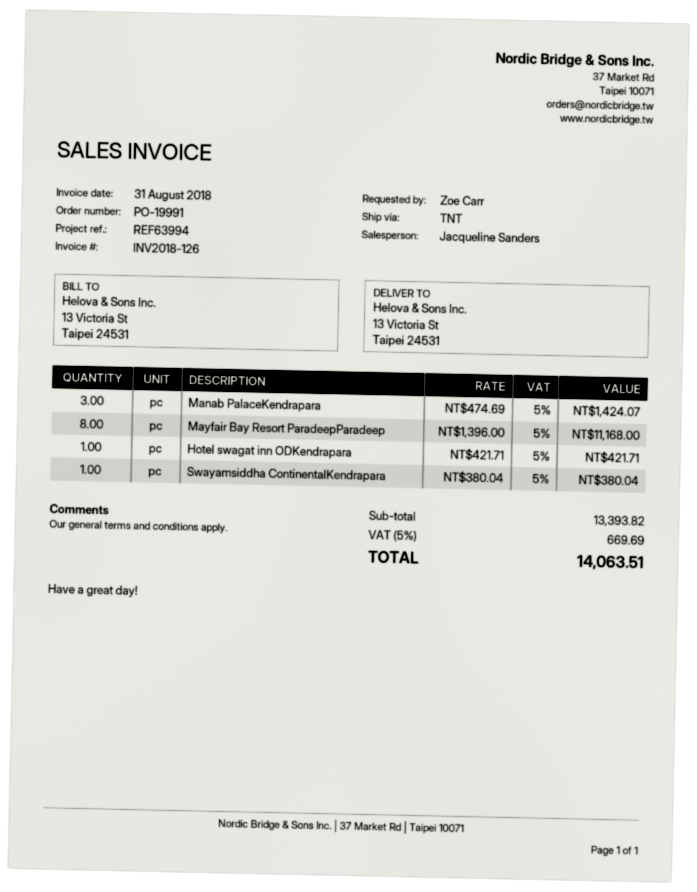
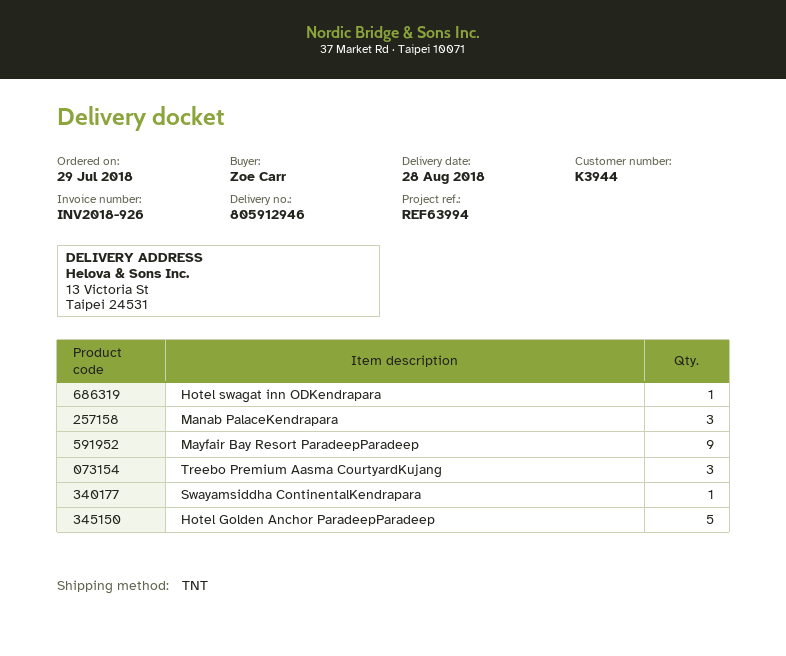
invoice number: INV2018-126 -> INV2018-926
Mayfair Bay Resort ParadeepParadeep: 8 -> 9
Treebo Premium Aasma CourtyardKujang: none -> 3
Hotel Golden Anchor ParadeepParadeep: none -> 5

